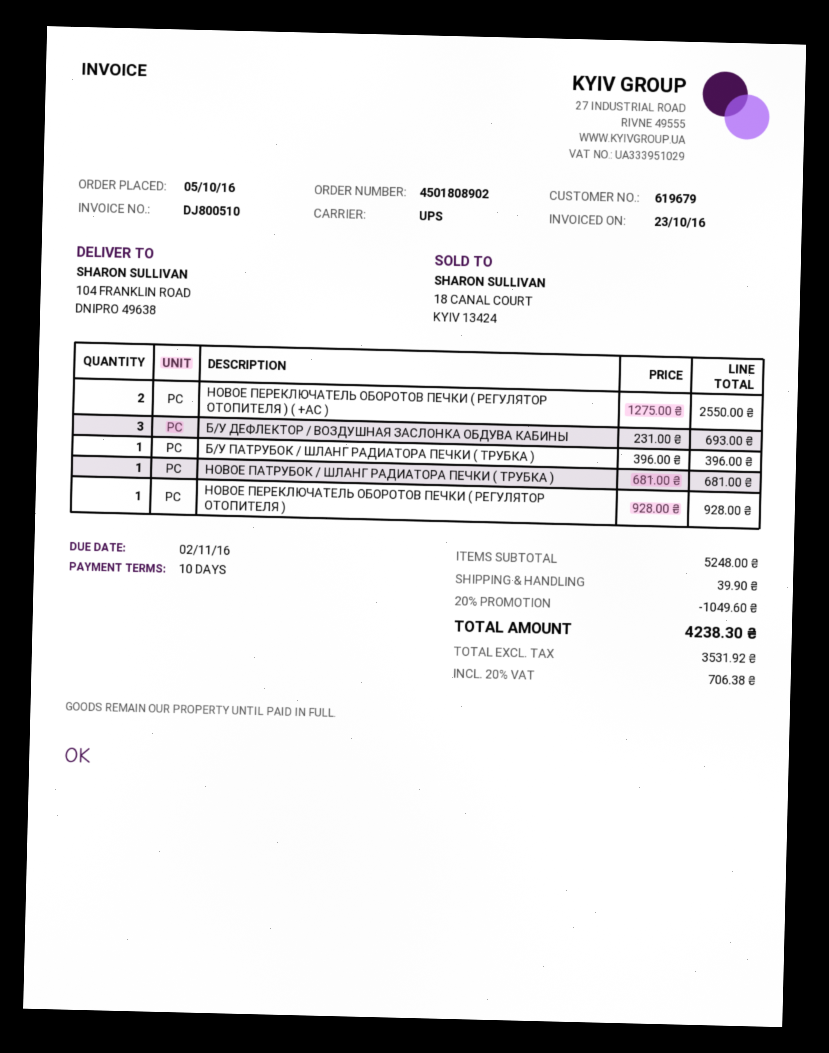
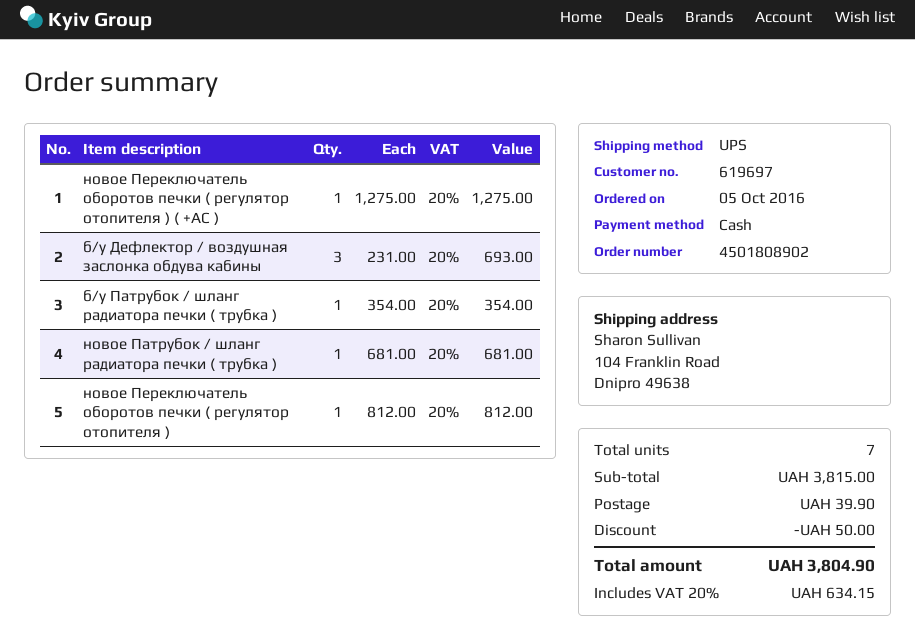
customer number: 619679 -> 619697
НОВОЕ ПЕРЕКЛЮЧАТЕЛЬ ОБОРОТОВ ПЕЧКИ ( РЕГУЛЯТОР ОТОПИТЕЛЯ ) ( +AC ): 2 x 1275.00 = 2550.00 -> 1 x 1275.00 = 1275.00
Б/У ПАТРУБОК / ШЛАНГ РАДИАТОРА ПЕЧКИ ( ТРУБКА ): 1 x 396.00 = 396.00 -> 1 x 354.00 = 354.00
НОВОЕ ПЕРЕКЛЮЧАТЕЛЬ ОБОРОТОВ ПЕЧКИ ( РЕГУЛЯТОР ОТОПИТЕЛЯ ): 1 x 928.00 = 928.00 -> 1 x 812.00 = 812.00
subtotal: 5248.00 -> 3815.00
discount: 1049.60 -> 50.00
tax: 20% = 706.38 -> 20% = 634.15
total: 4238.30 -> 3804.90

